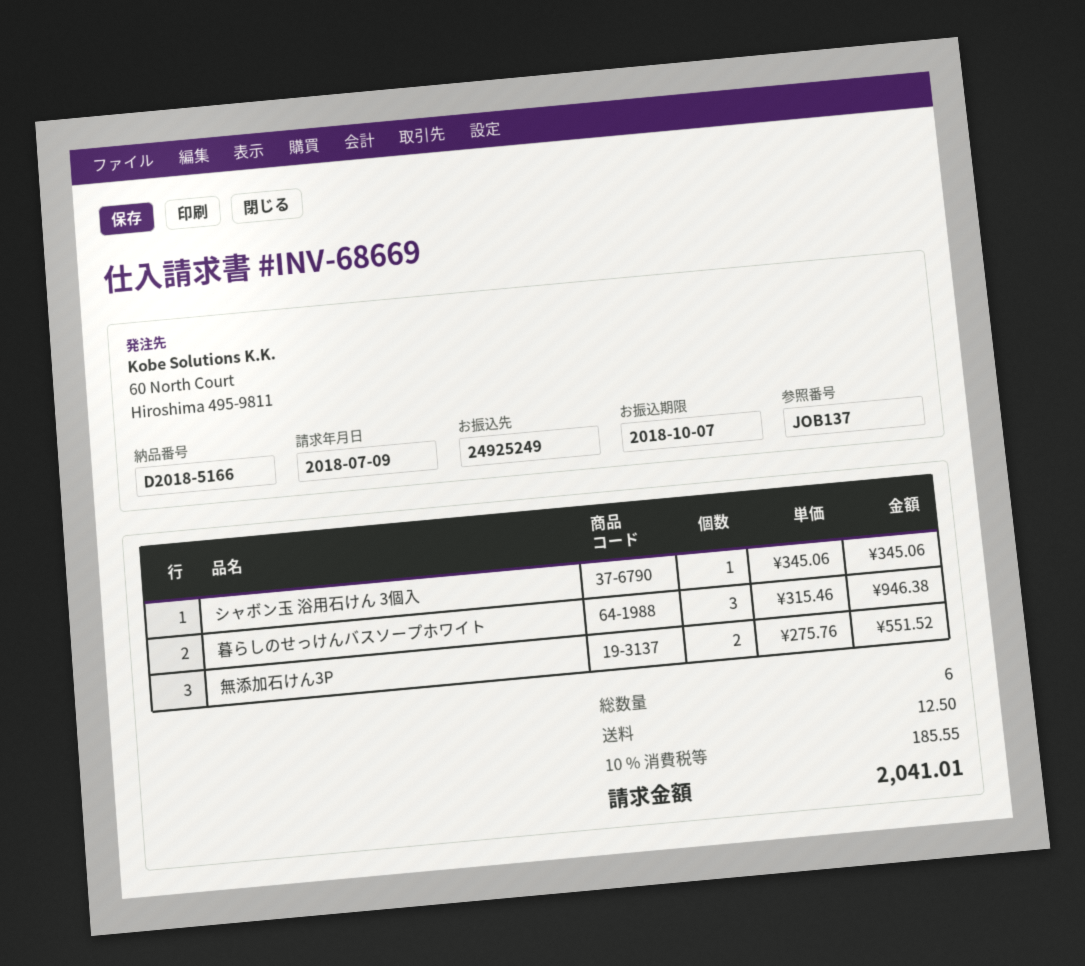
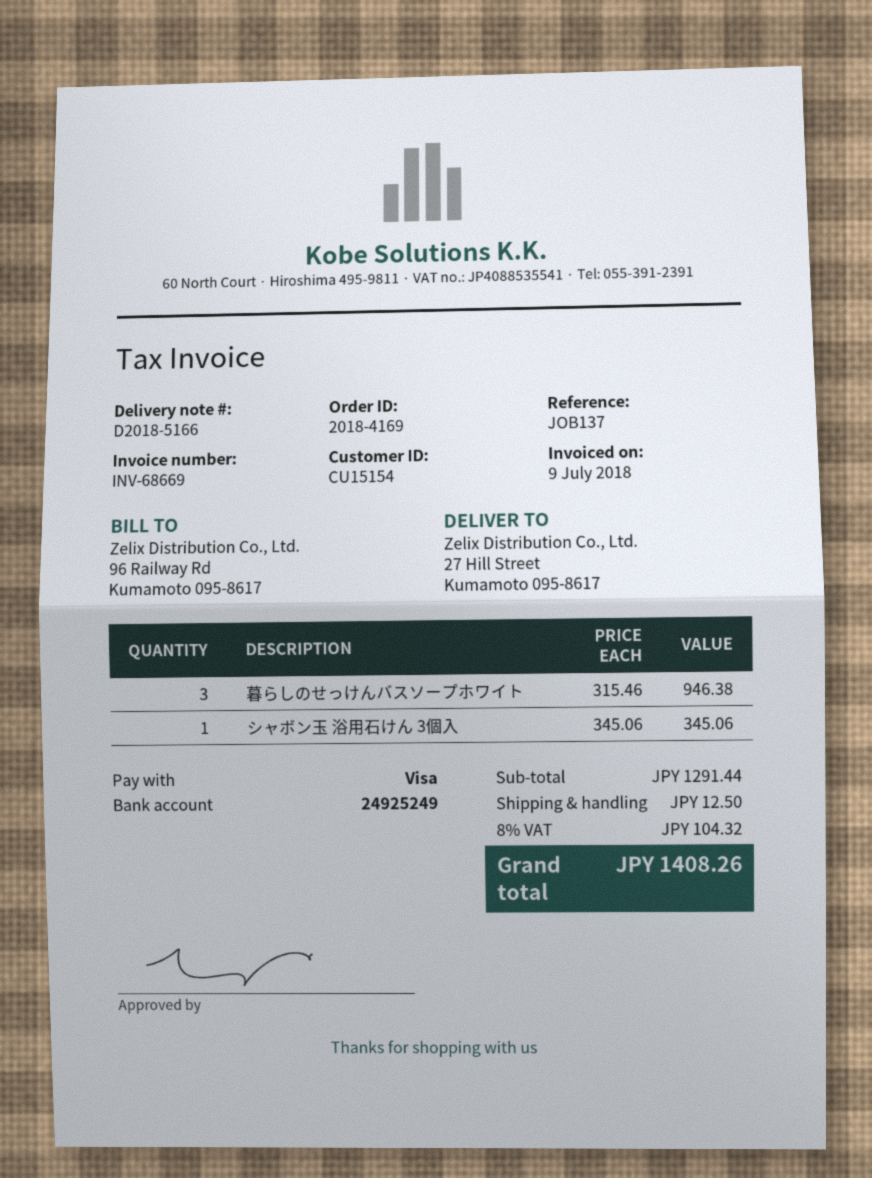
無添加石けん3P: 2 x 275.76 = 551.52 -> none
tax: 10% = 185.55 -> 8% = 104.32
total: 2041.01 -> 1408.26

